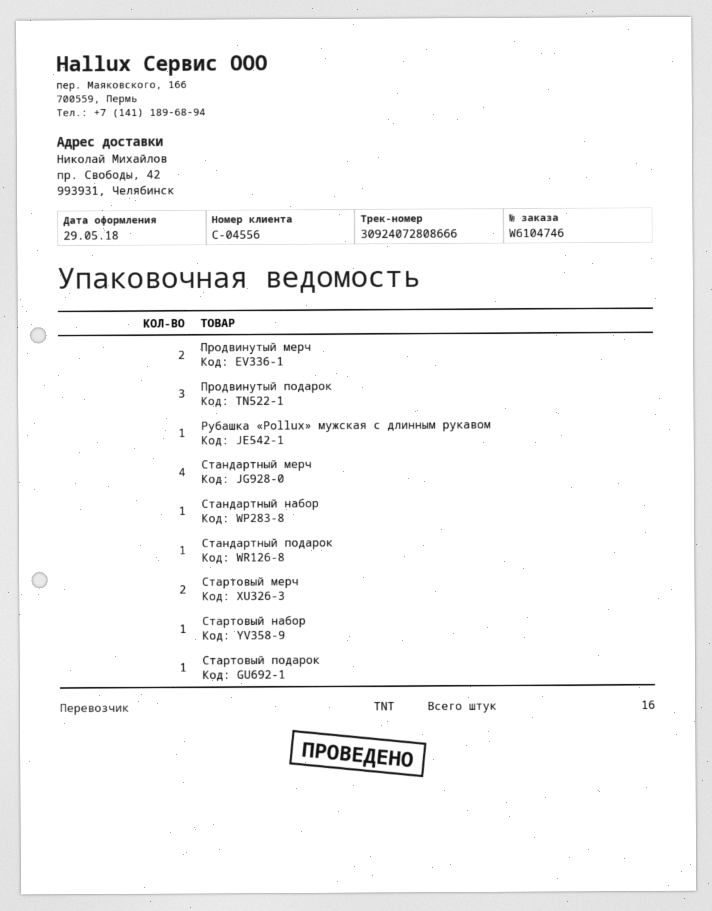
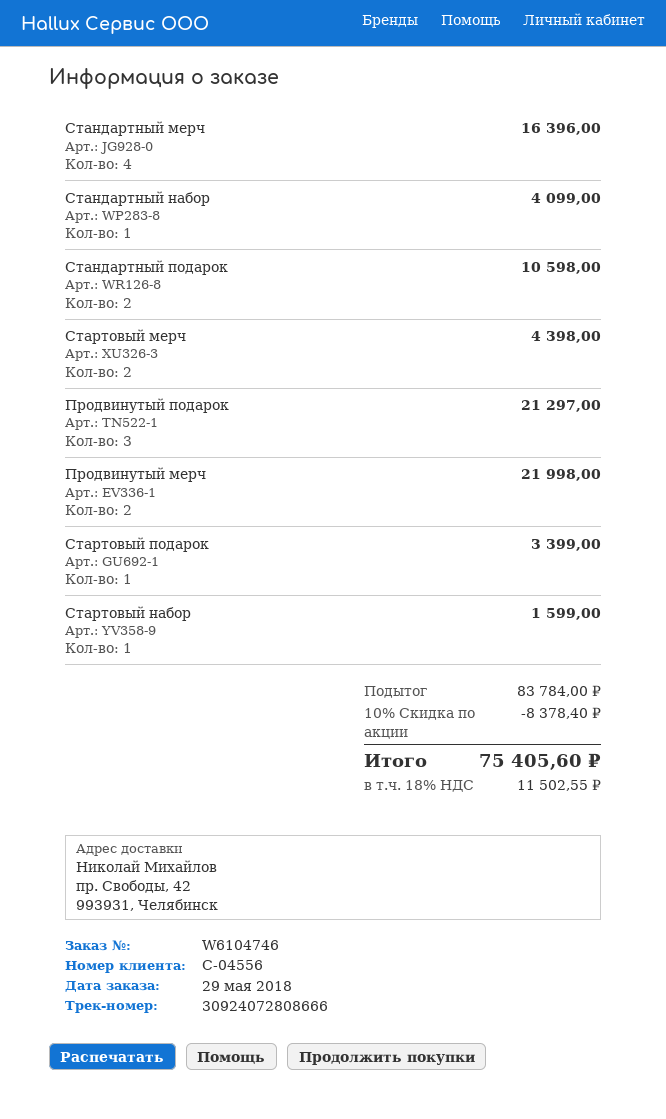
Рубашка «Pollux» мужская с длинным рукавом: 1 -> none
Стандартный подарок: 1 -> 2

